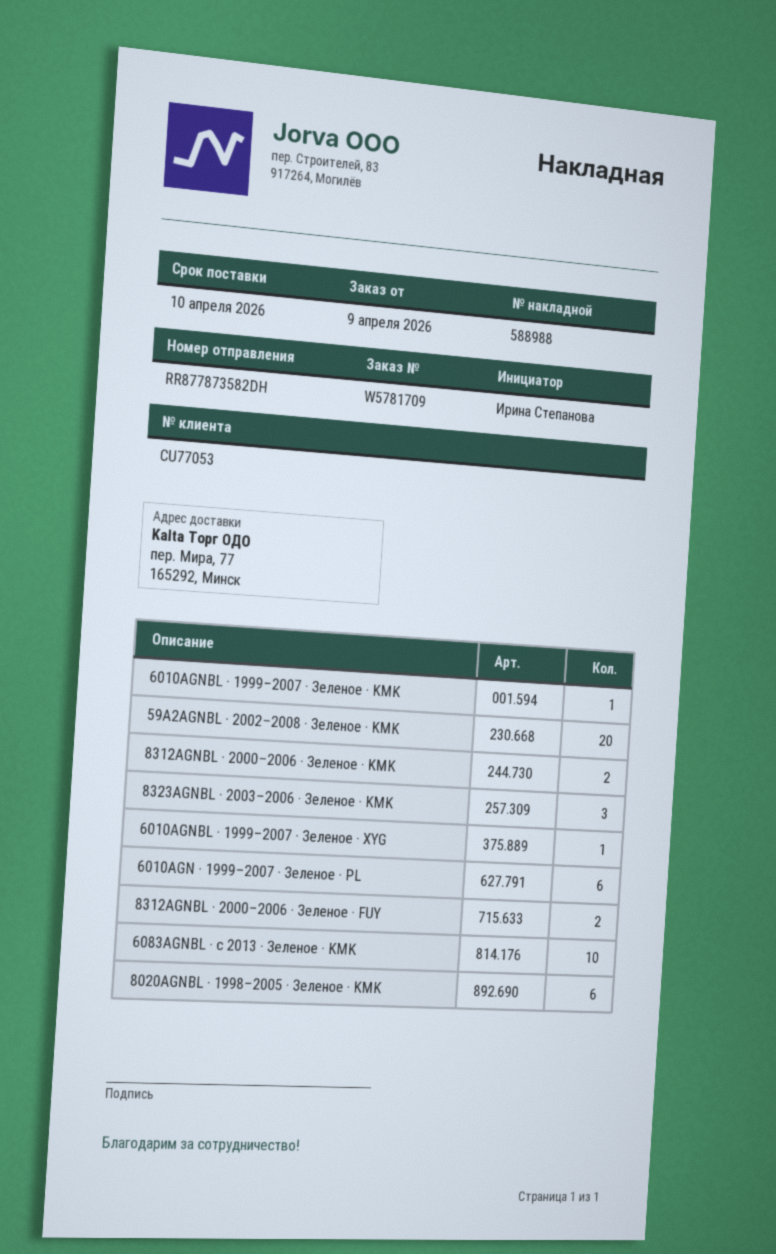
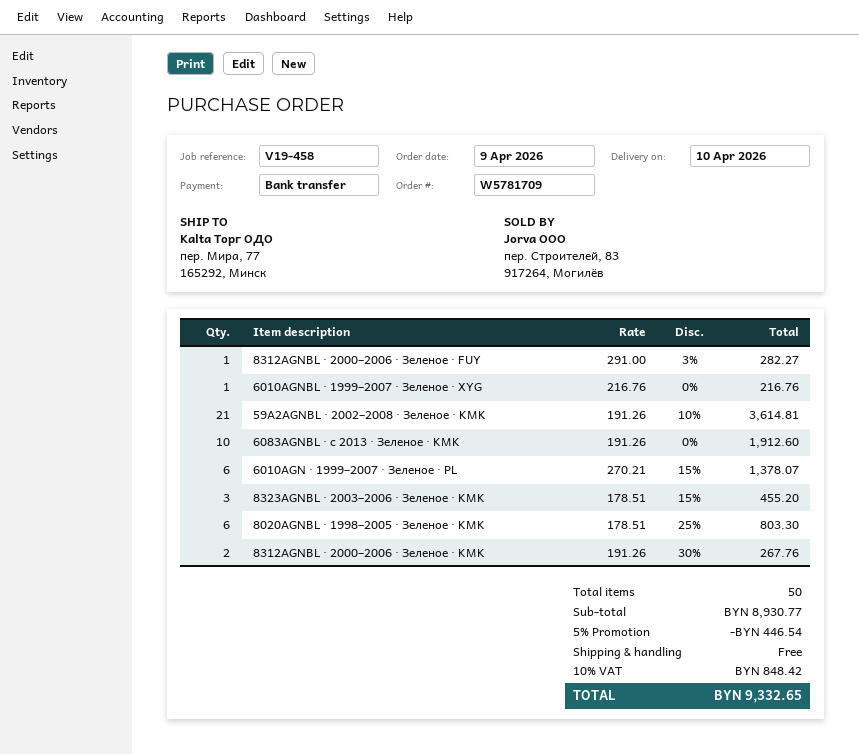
6010AGNBL · 1999–2007 · Зеленое · KMK: 1 -> none
59A2AGNBL · 2002–2008 · Зеленое · KMK: 20 -> 21
8312AGNBL · 2000–2006 · Зеленое · FUY: 2 -> 1

